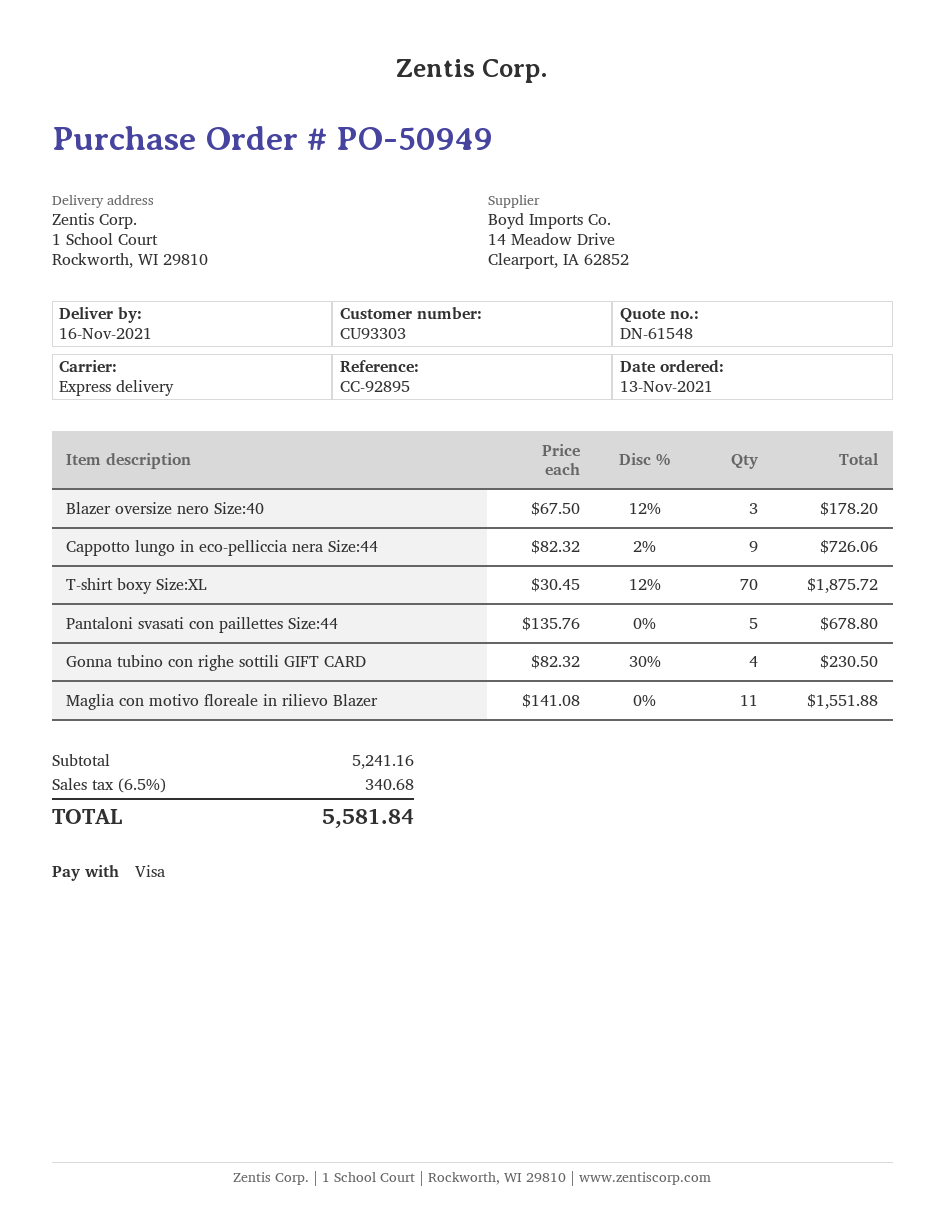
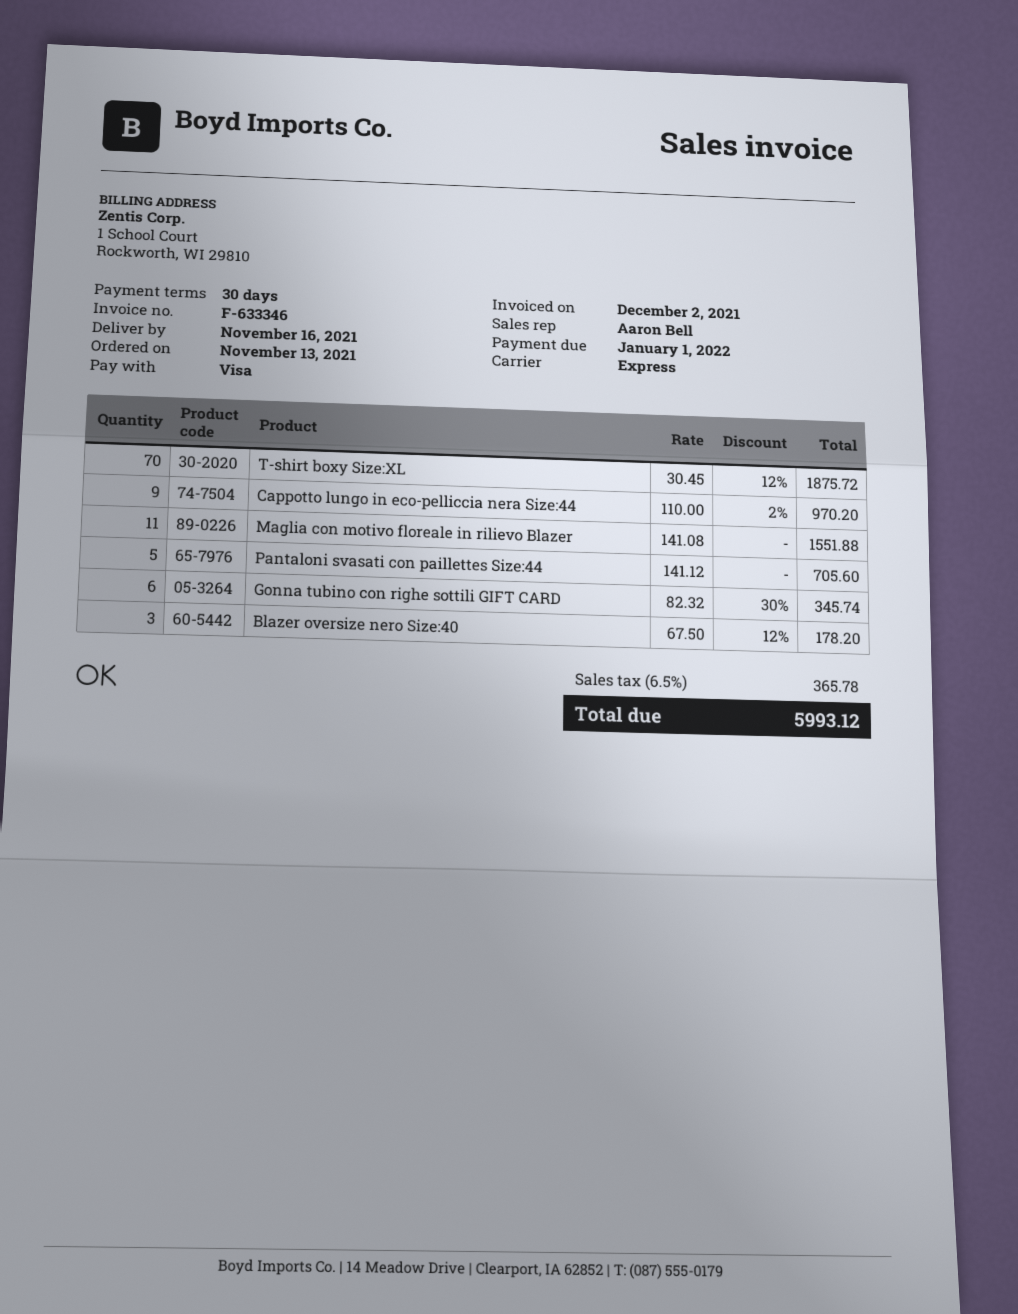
Cappotto lungo in eco-pelliccia nera Size:44: 9 x 82.32 - 2% = 726.06 -> 9 x 110.00 - 2% = 970.20
Pantaloni svasati con paillettes Size:44: 5 x 135.76 = 678.80 -> 5 x 141.12 = 705.60
Gonna tubino con righe sottili GIFT CARD: 4 x 82.32 - 30% = 230.50 -> 6 x 82.32 - 30% = 345.74
tax: 6.5% = 340.68 -> 6.5% = 365.78
total: 5581.84 -> 5993.12

